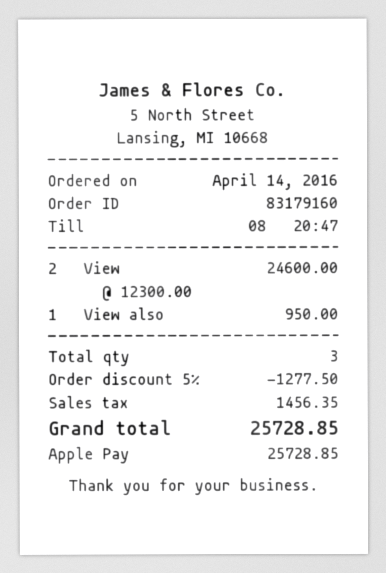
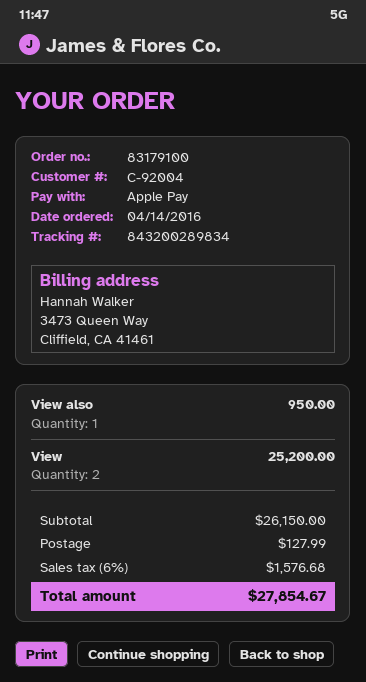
order number: 83179160 -> 83179100
View: 2 for 24600.00 -> 2 for 25200.00
discount: 5% = 1277.50 -> none
shipping: none -> 127.99
tax: 1456.35 -> 1576.68
total: 25728.85 -> 27854.67

